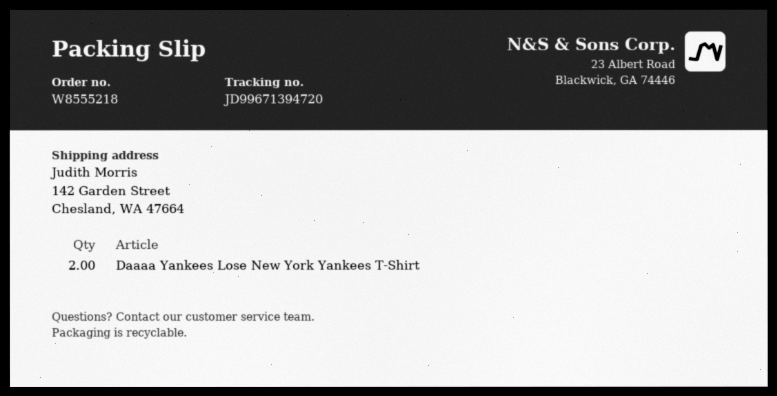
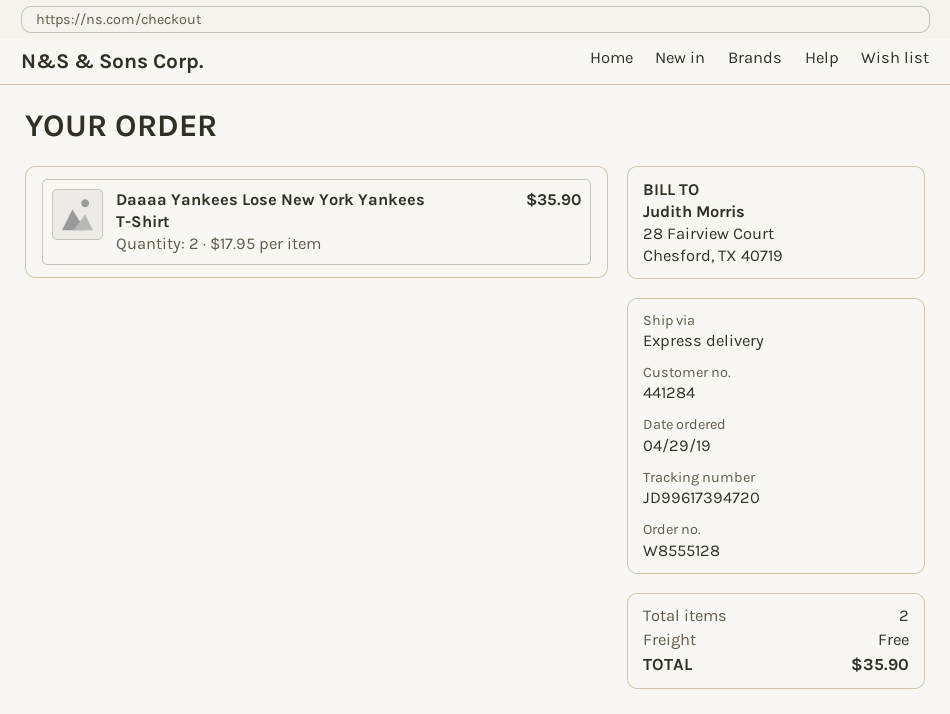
order number: W8555218 -> W8555128
tracking number: JD99671394720 -> JD99617394720

